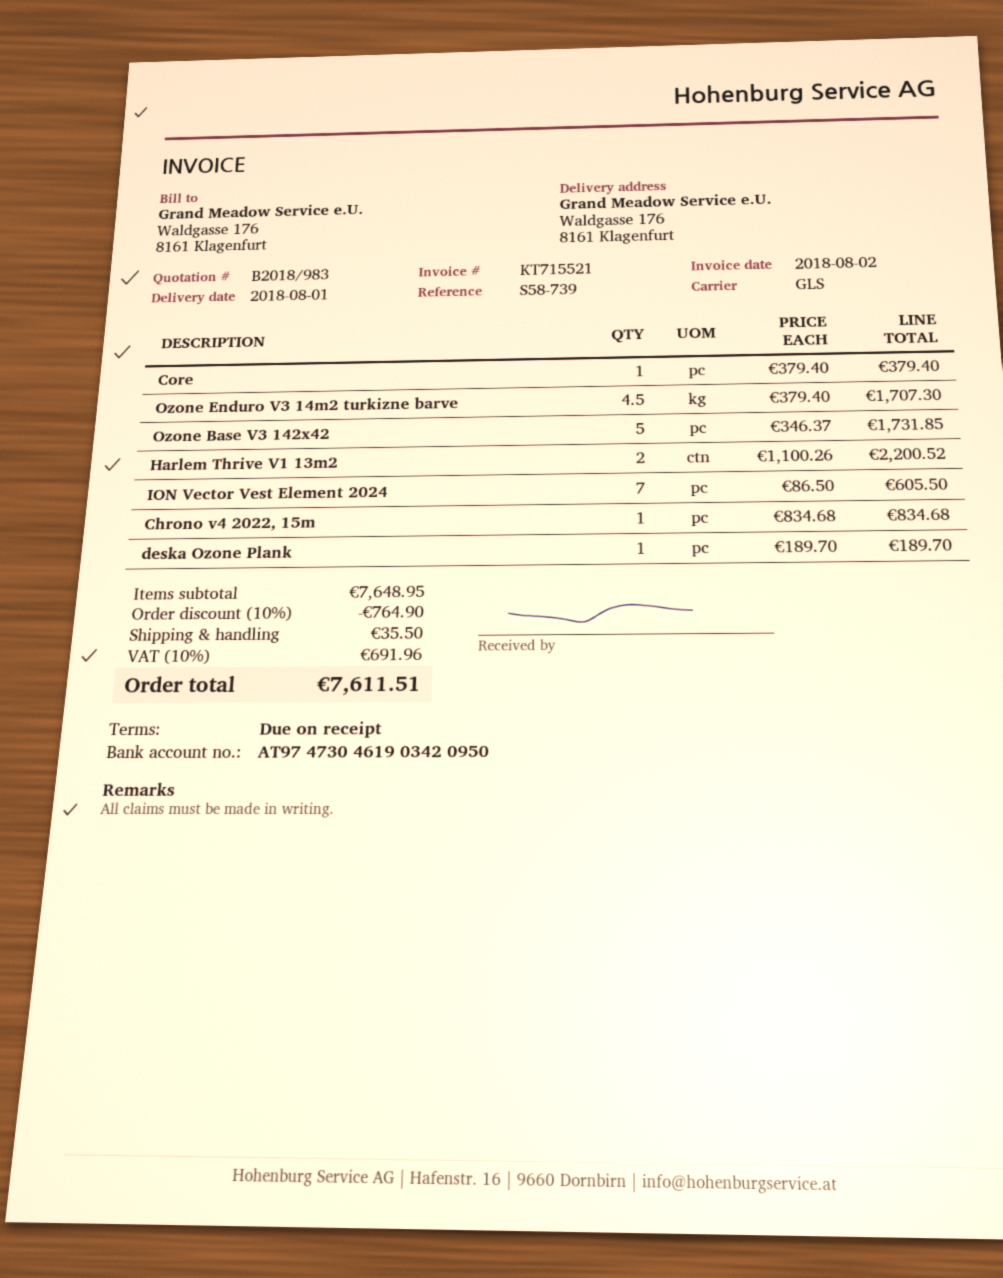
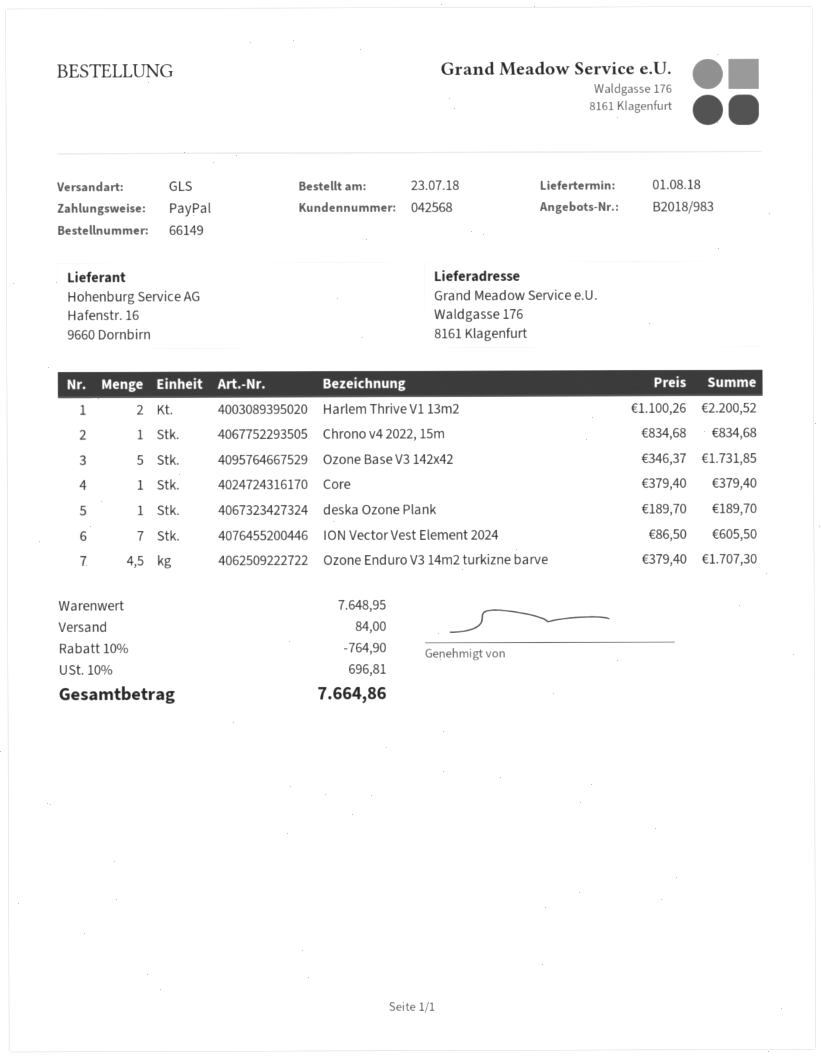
shipping: 35.50 -> 84.00
tax: 10% = 691.96 -> 10% = 696.81
total: 7611.51 -> 7664.86

